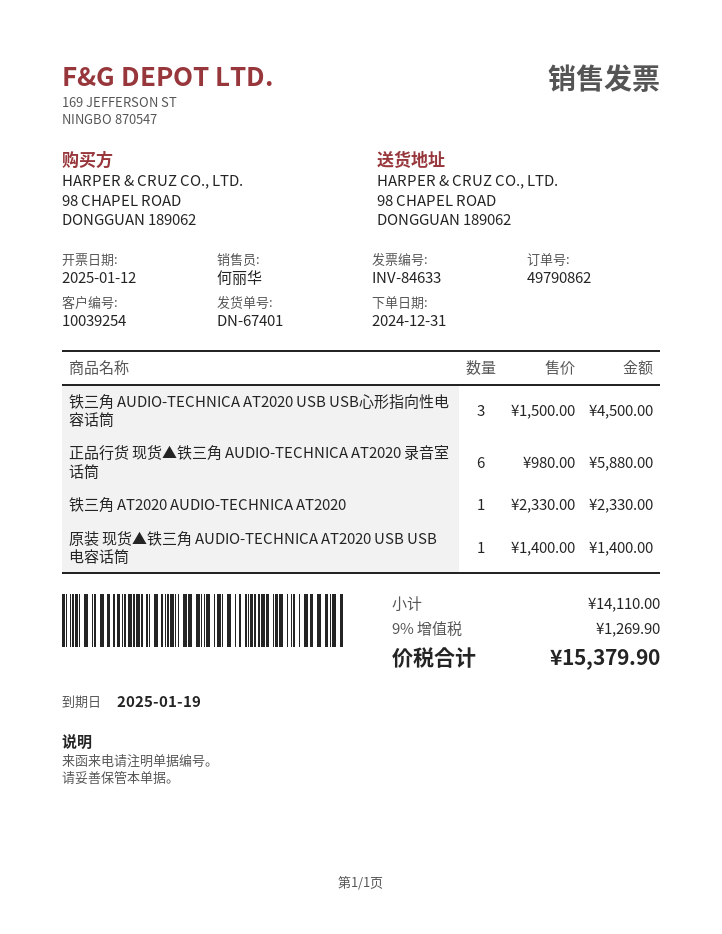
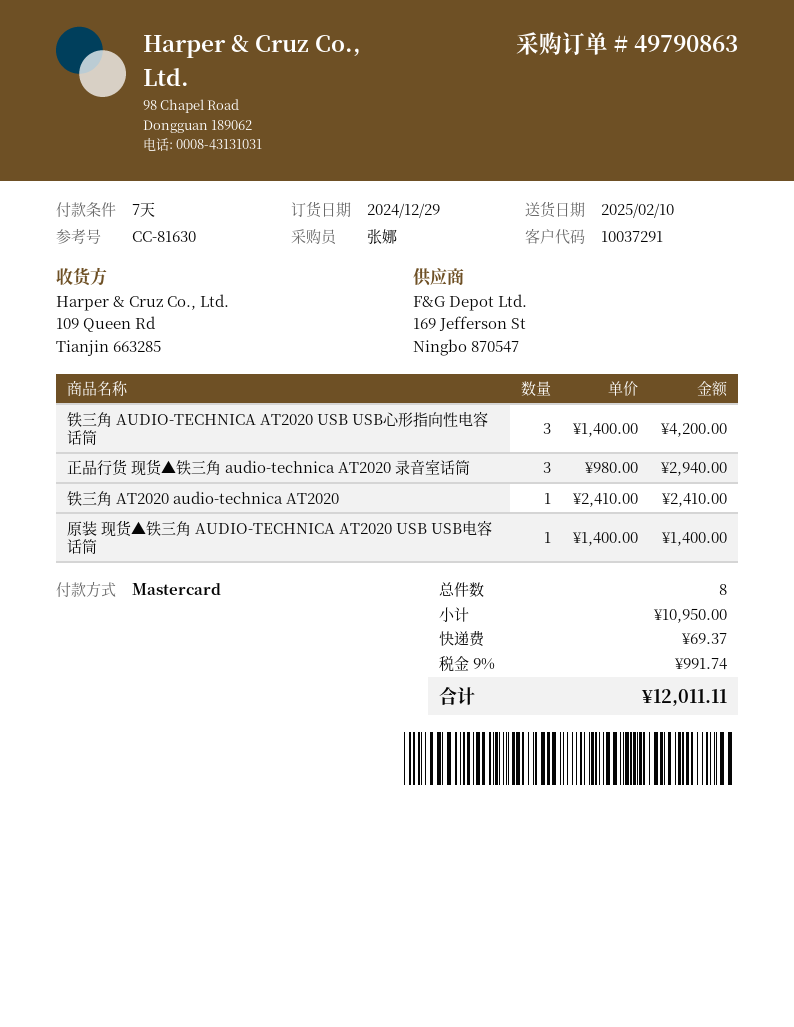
order number: 49790862 -> 49790863
order date: 2024-12-31 -> 2024-12-29
customer number: 10039254 -> 10037291
ship to: 98 CHAPEL ROAD, DONGGUAN 189062 -> 109 Queen Rd, Tianjin 663285
铁三角 AUDIO-TECHNICA AT2020 USB USB心形指向性电容话筒: 3 x 1500.00 = 4500.00 -> 3 x 1400.00 = 4200.00
正品行货 现货▲铁三角 AUDIO-TECHNICA AT2020 录音室话筒: 6 x 980.00 = 5880.00 -> 3 x 980.00 = 2940.00
铁三角 AT2020 AUDIO-TECHNICA AT2020: 1 x 2330.00 = 2330.00 -> 1 x 2410.00 = 2410.00
subtotal: 14110.00 -> 10950.00
shipping: none -> 69.37
tax: 9% = 1269.90 -> 9% = 991.74
total: 15379.90 -> 12011.11

